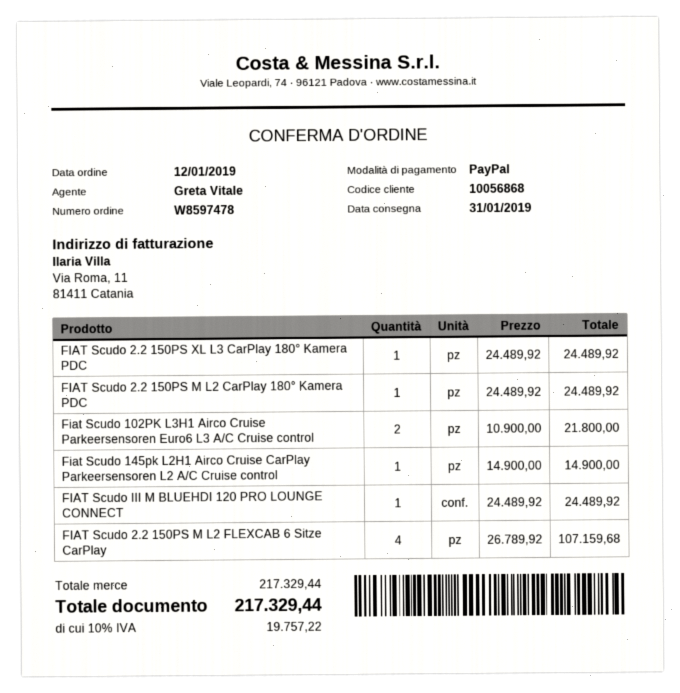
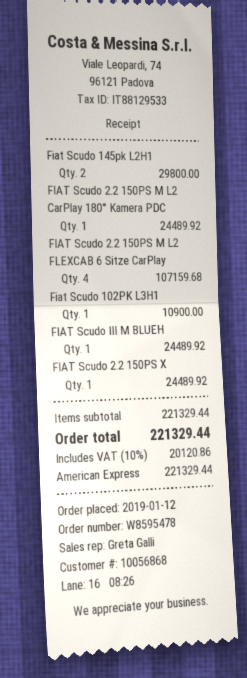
order number: W8597478 -> W8595478
sales rep: Greta Vitale -> Greta Galli
payment method: PayPal -> American Express
Fiat Scudo 102PK L3H1 Airco Cruise Parkeersensoren Euro6 L3 A/C Cruise control: 2 for 21800.00 -> 1 for 10900.00
Fiat Scudo 145pk L2H1 Airco Cruise CarPlay Parkeersensoren L2 A/C Cruise control: 1 for 14900.00 -> 2 for 29800.00
subtotal: 217329.44 -> 221329.44
tax: 10% = 19757.22 -> 10% = 20120.86
total: 217329.44 -> 221329.44

